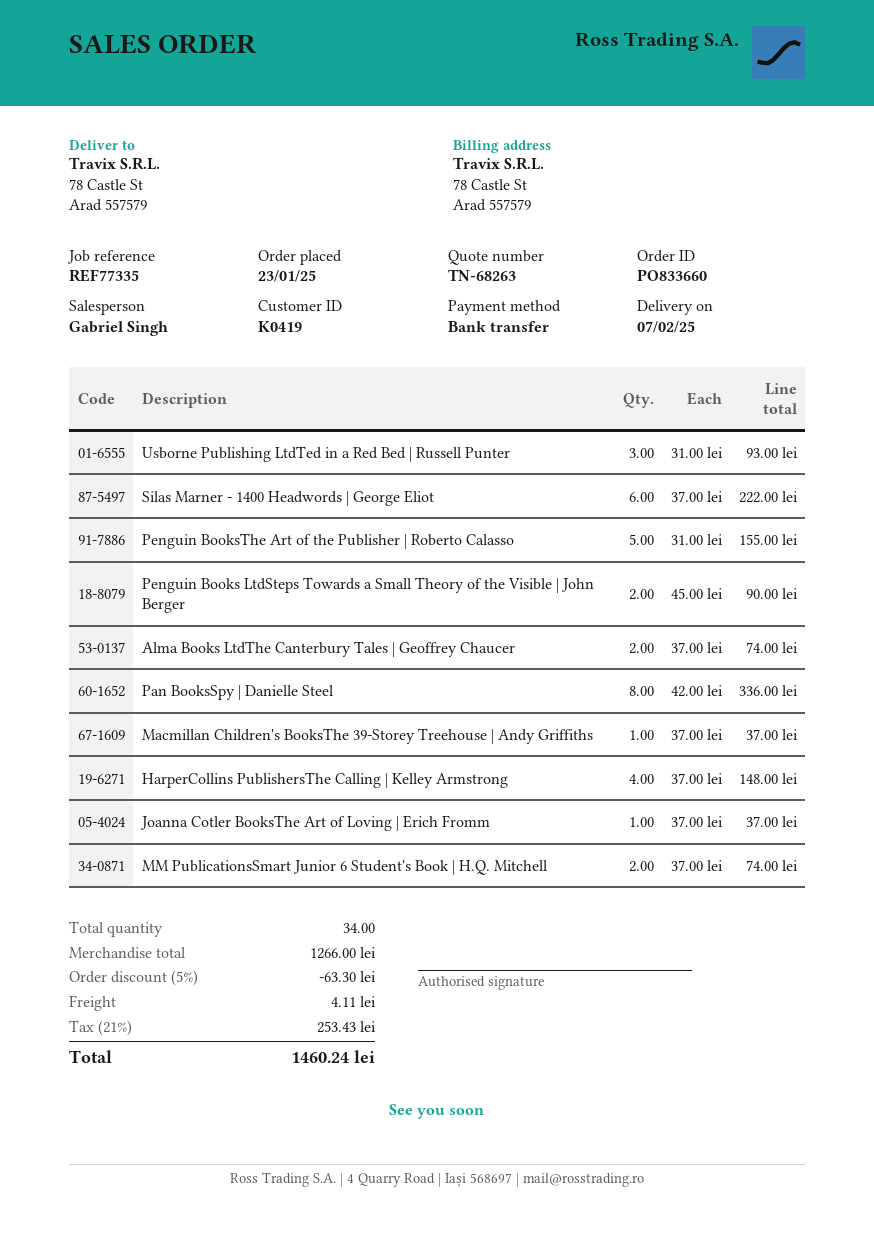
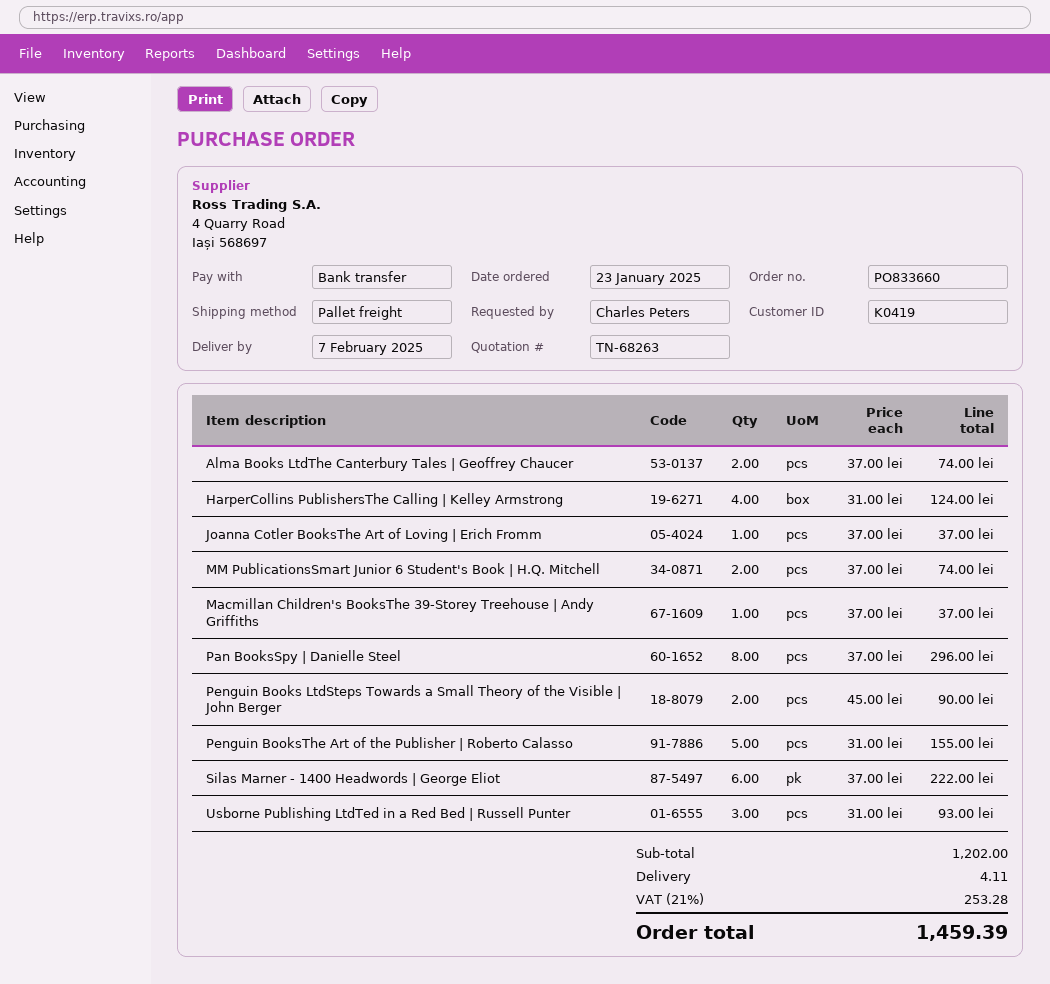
Pan BooksSpy | Danielle Steel: 8 x 42.00 = 336.00 -> 8 x 37.00 = 296.00
HarperCollins PublishersThe Calling | Kelley Armstrong: 4 x 37.00 = 148.00 -> 4 x 31.00 = 124.00
subtotal: 1266.00 -> 1202.00
discount: 5% = 63.30 -> none
tax: 21% = 253.43 -> 21% = 253.28
total: 1460.24 -> 1459.39

